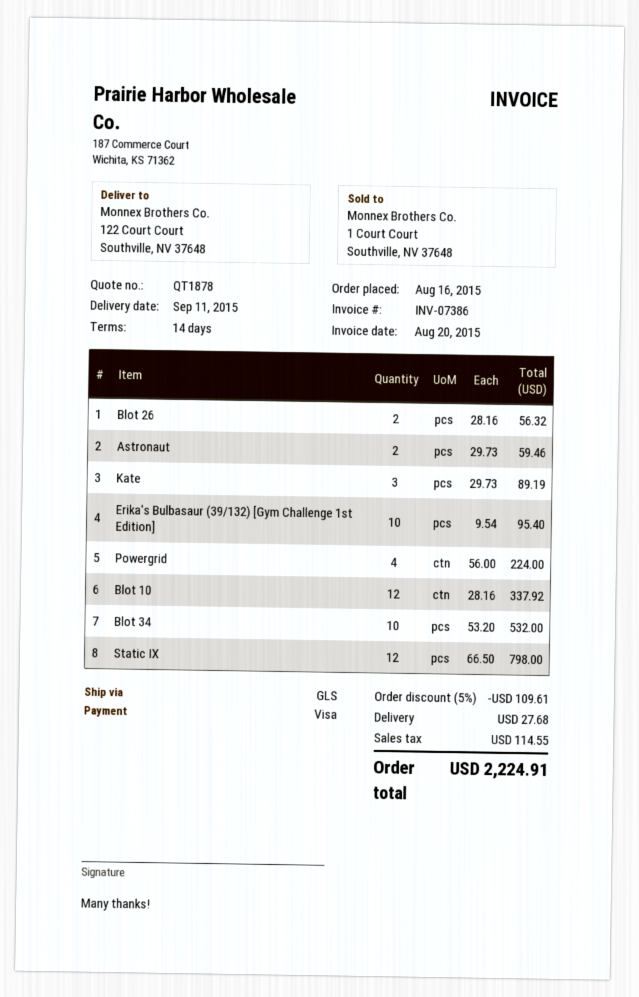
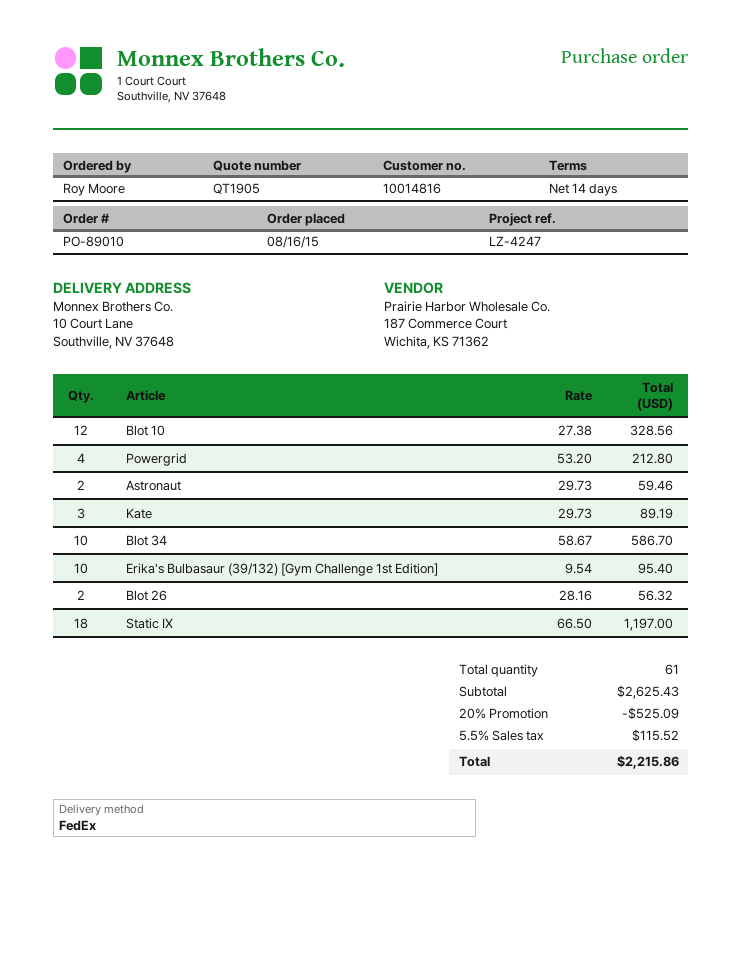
quote number: QT1878 -> QT1905
shipping method: GLS -> FedEx
ship to: 122 Court Court, Southville, NV 37648 -> 10 Court Lane, Southville, NV 37648
Powergrid: 4 x 56.00 = 224.00 -> 4 x 53.20 = 212.80
Blot 10: 12 x 28.16 = 337.92 -> 12 x 27.38 = 328.56
Blot 34: 10 x 53.20 = 532.00 -> 10 x 58.67 = 586.70
Static IX: 12 x 66.50 = 798.00 -> 18 x 66.50 = 1197.00
discount: 5% = 109.61 -> 20% = 525.09
shipping: 27.68 -> none
tax: 114.55 -> 115.52
total: 2224.91 -> 2215.86

